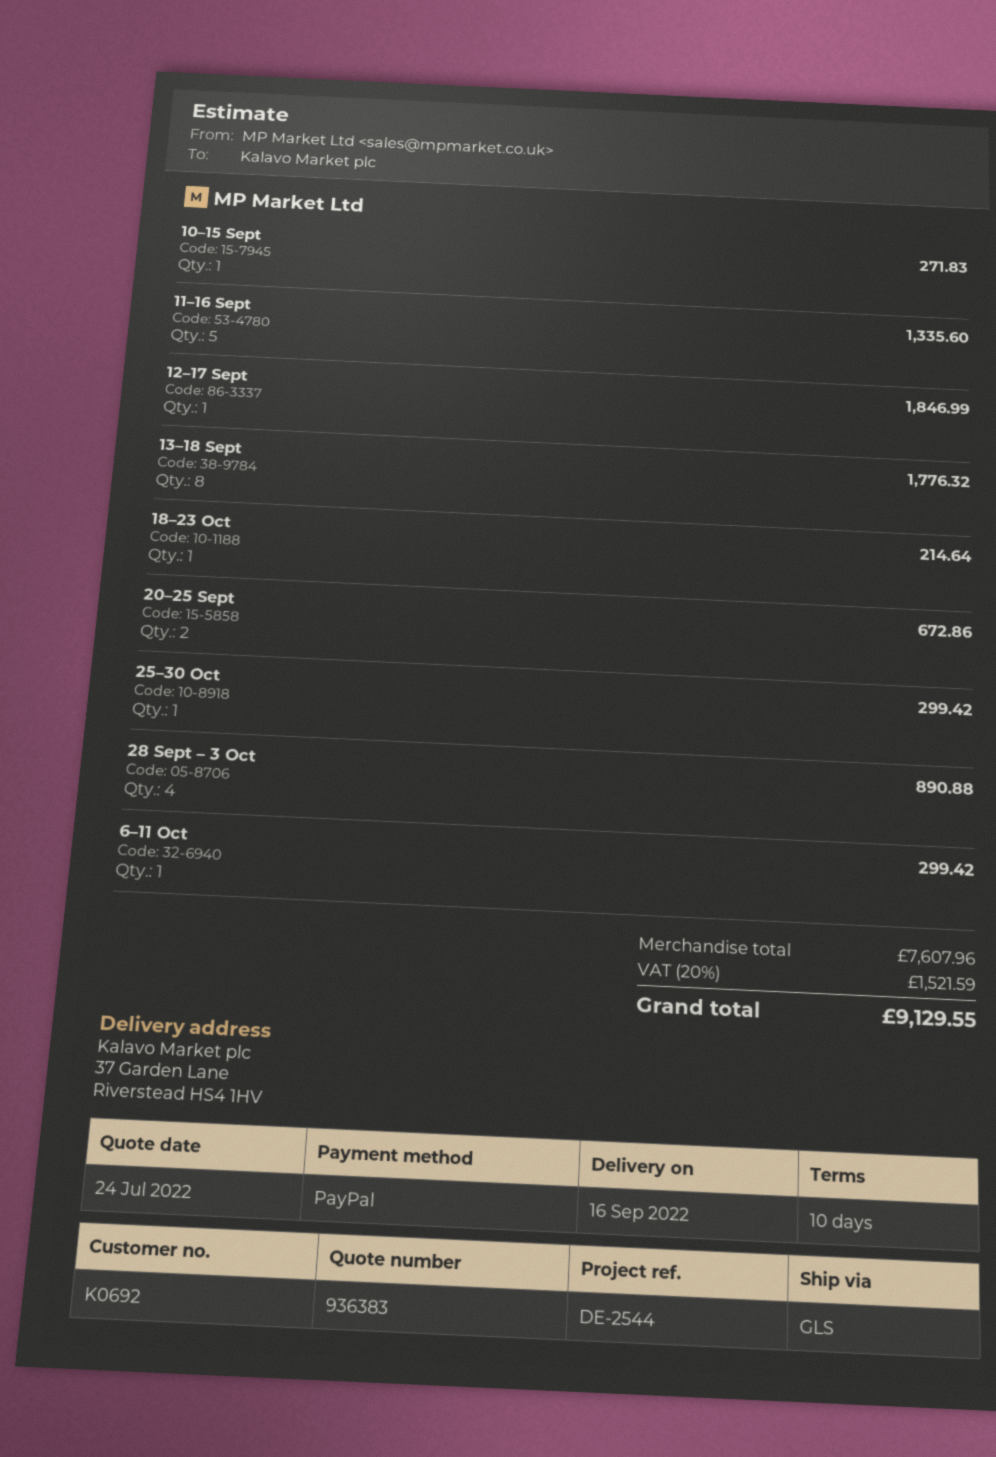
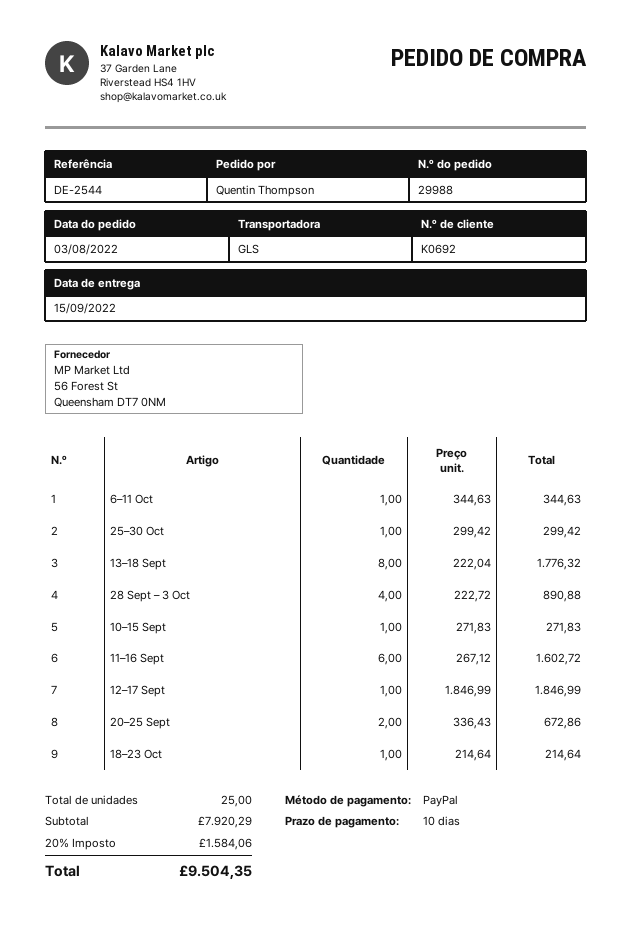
delivery date: 2022-09-16 -> 2022-09-15
11–16 Sept: 5 for 1335.60 -> 6 for 1602.72
6–11 Oct: 1 for 299.42 -> 1 for 344.63
subtotal: 7607.96 -> 7920.29
tax: 20% = 1521.59 -> 20% = 1584.06
total: 9129.55 -> 9504.35

